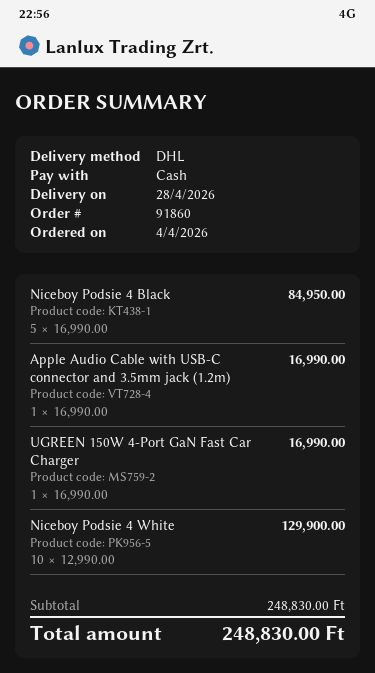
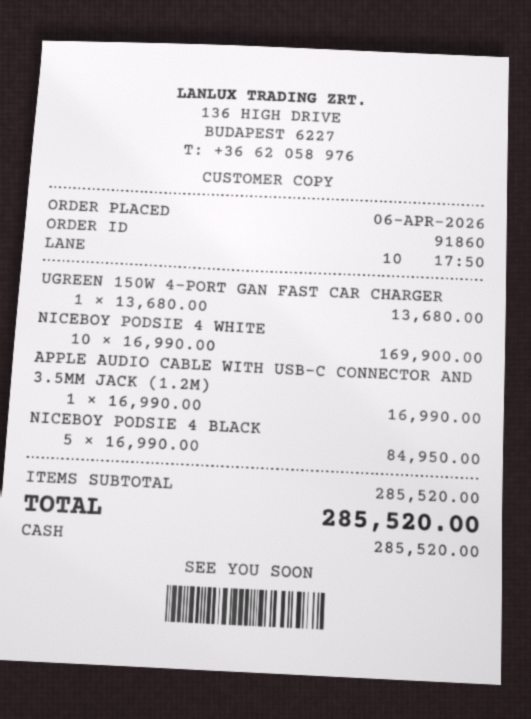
order date: 2026-04-04 -> 2026-04-06
UGREEN 150W 4-Port GaN Fast Car Charger: 1 x 16990.00 = 16990.00 -> 1 x 13680.00 = 13680.00
Niceboy Podsie 4 White: 10 x 12990.00 = 129900.00 -> 10 x 16990.00 = 169900.00
subtotal: 248830.00 -> 285520.00
total: 248830.00 -> 285520.00

